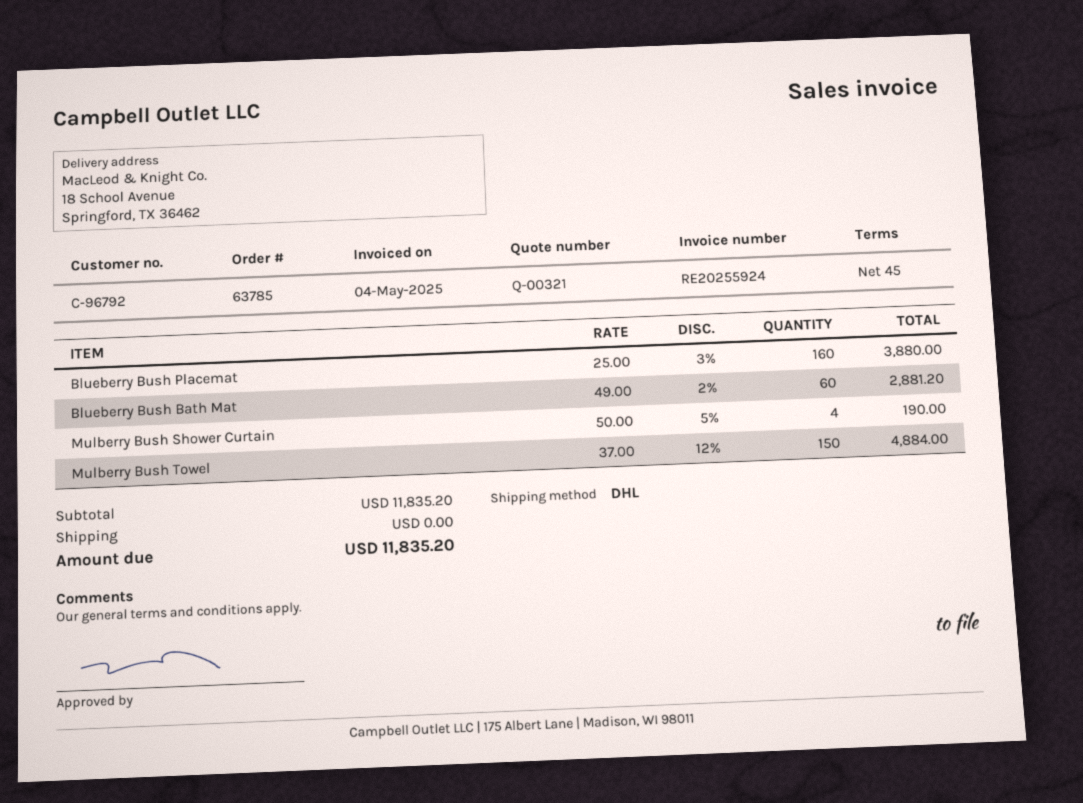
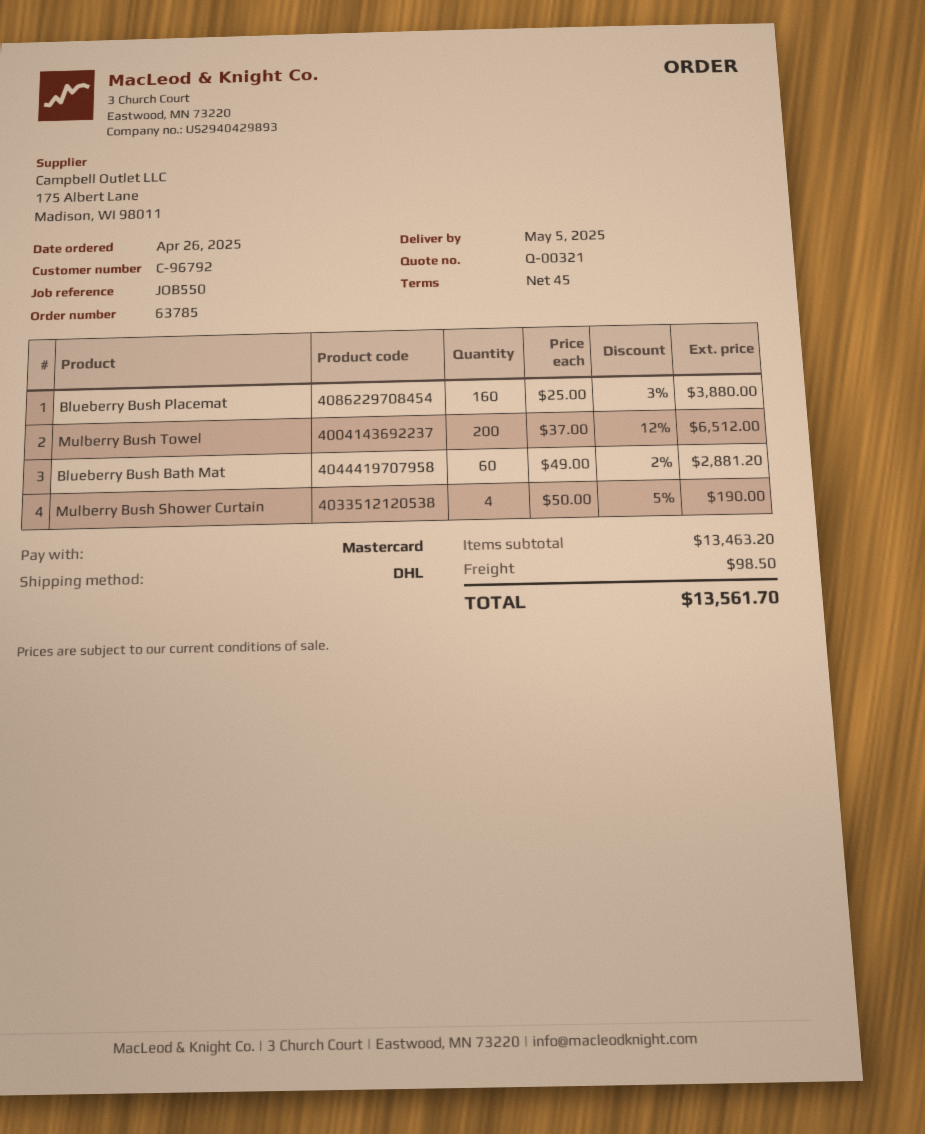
Mulberry Bush Towel: 150 x 37.00 - 12% = 4884.00 -> 200 x 37.00 - 12% = 6512.00
subtotal: 11835.20 -> 13463.20
shipping: 0.00 -> 98.50
total: 11835.20 -> 13561.70

